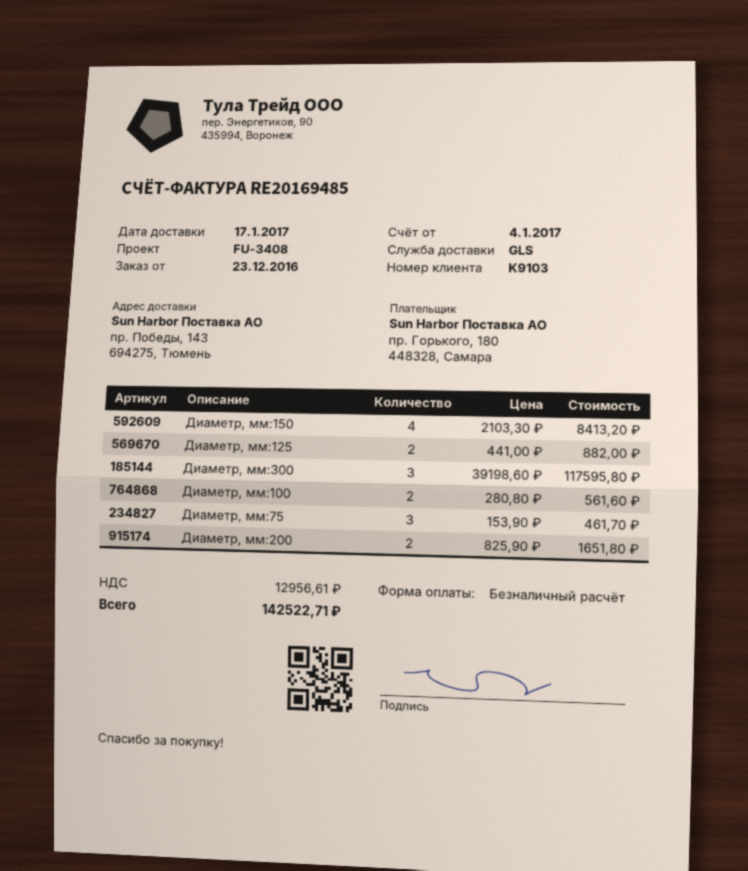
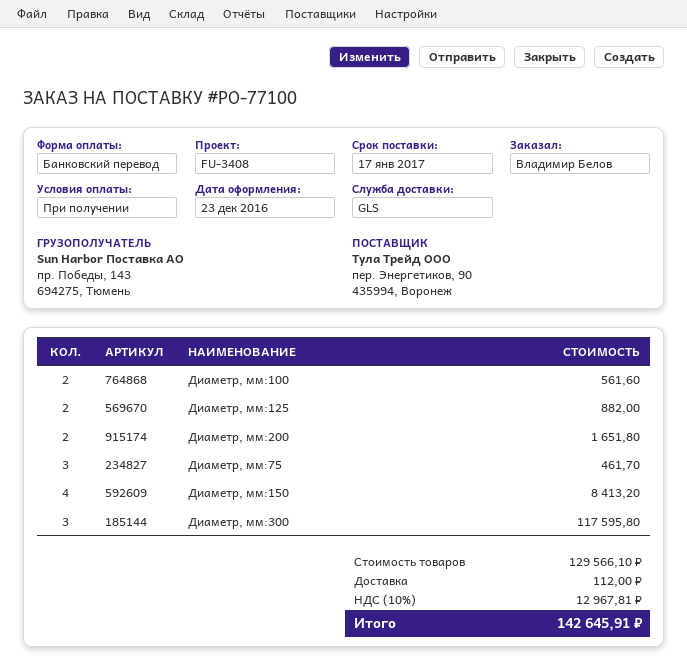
shipping: none -> 112.00
tax: 12956.61 -> 12967.81
total: 142522.71 -> 142645.91

